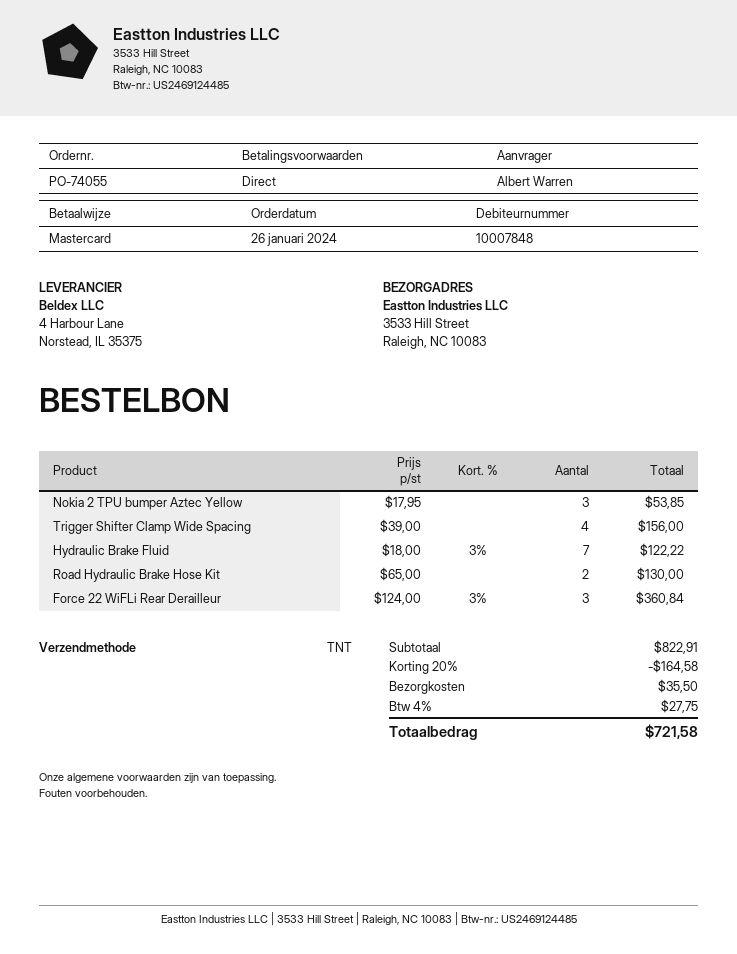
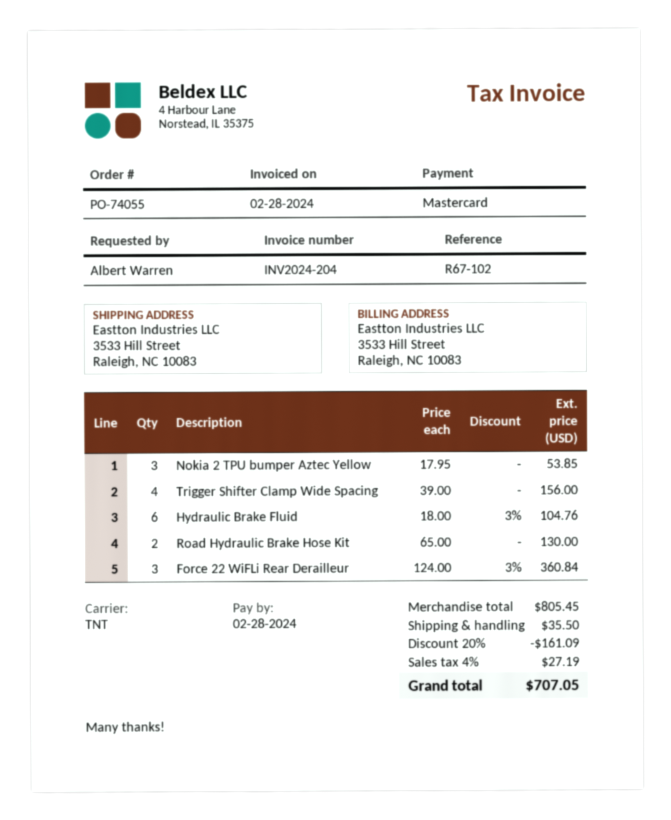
Hydraulic Brake Fluid: 7 x 18.00 - 3% = 122.22 -> 6 x 18.00 - 3% = 104.76
subtotal: 822.91 -> 805.45
discount: 20% = 164.58 -> 20% = 161.09
tax: 4% = 27.75 -> 4% = 27.19
total: 721.58 -> 707.05

